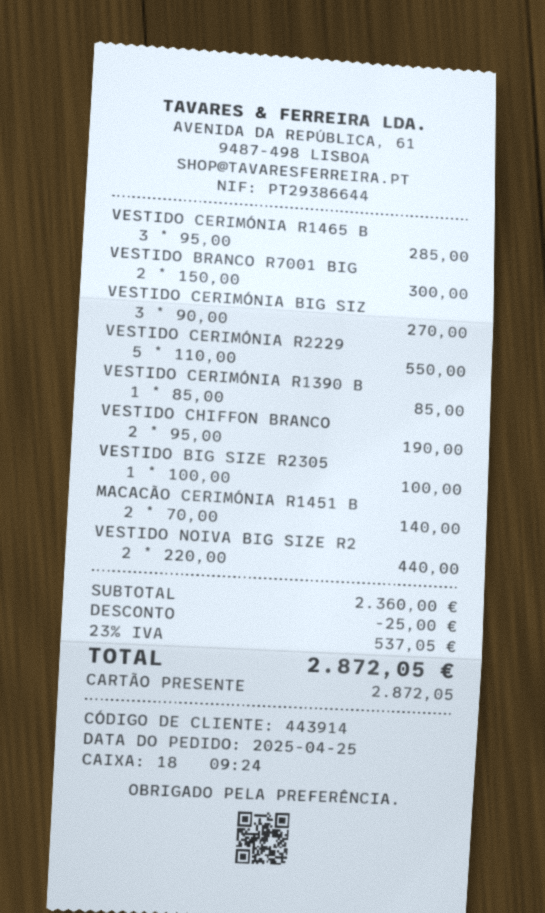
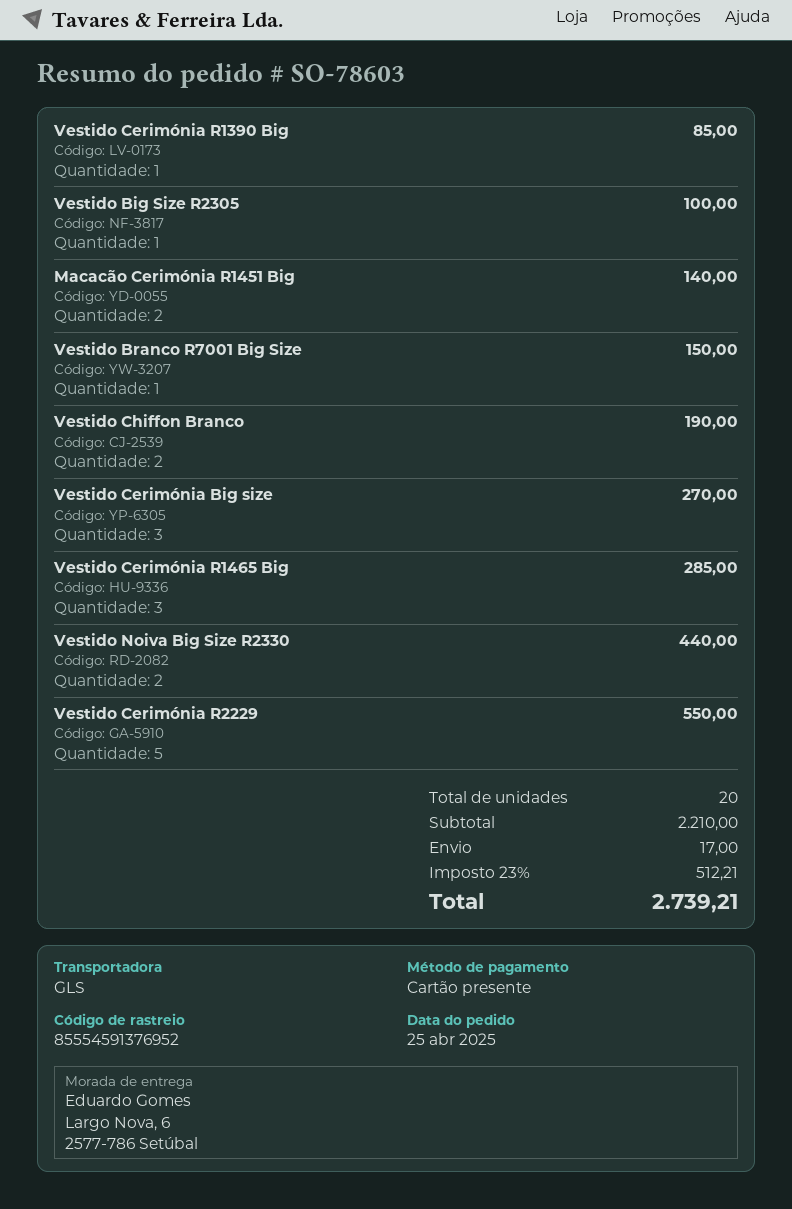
VESTIDO BRANCO R7001 BIG: 2 for 300.00 -> 1 for 150.00
subtotal: 2360.00 -> 2210.00
discount: 25.00 -> none
shipping: none -> 17.00
tax: 23% = 537.05 -> 23% = 512.21
total: 2872.05 -> 2739.21

